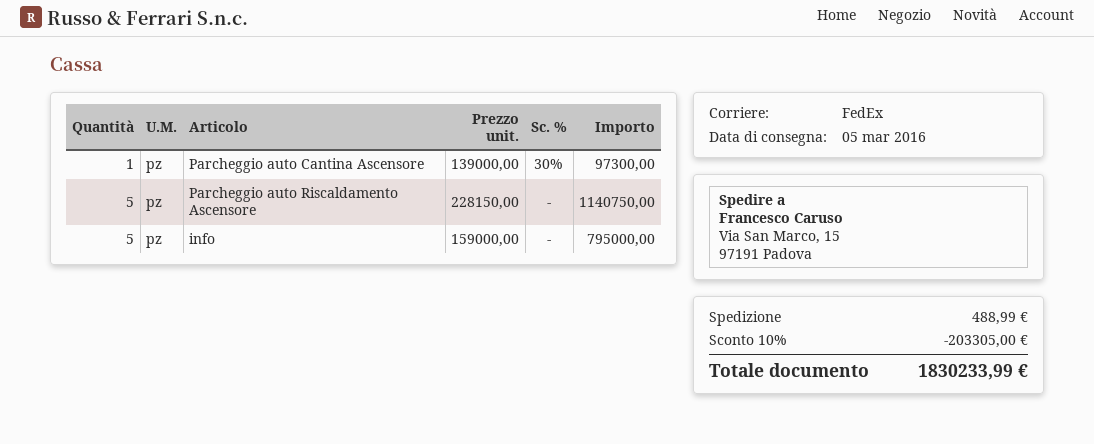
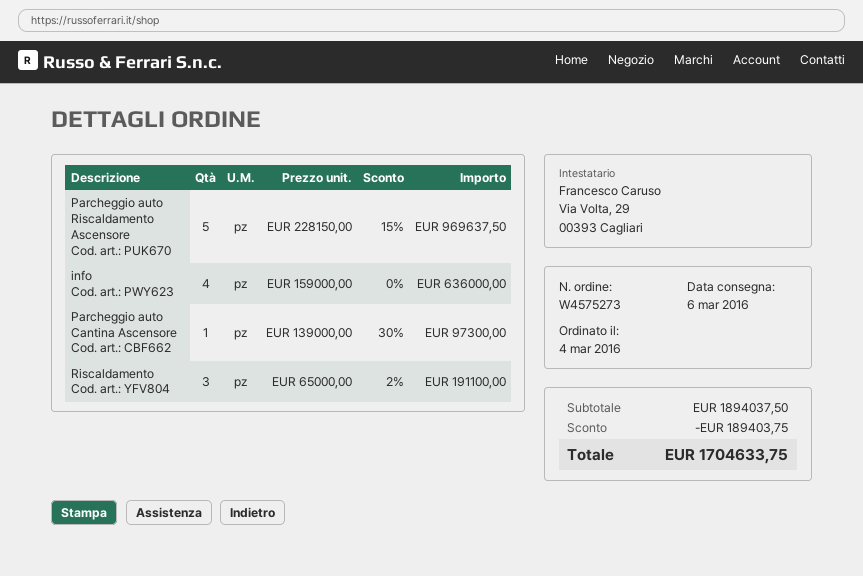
delivery date: 2016-03-05 -> 2016-03-06
Parcheggio auto Riscaldamento Ascensore: 5 x 228150.00 = 1140750.00 -> 5 x 228150.00 - 15% = 969637.50
info: 5 x 159000.00 = 795000.00 -> 4 x 159000.00 = 636000.00
Riscaldamento: none -> 3 x 65000.00 - 2% = 191100.00
discount: 203305.00 -> 189403.75
shipping: 488.99 -> none
total: 1830233.99 -> 1704633.75

